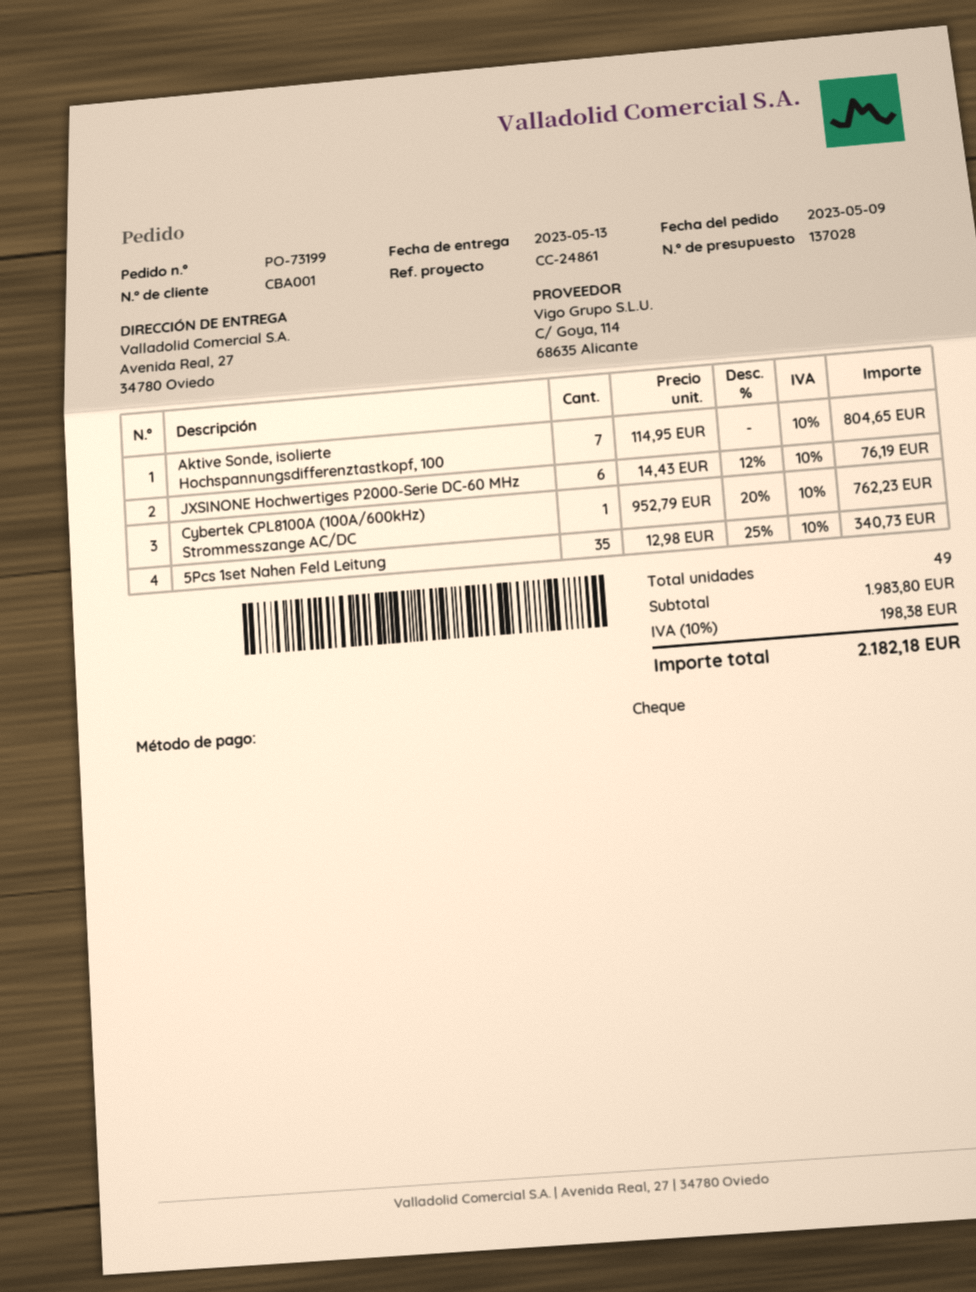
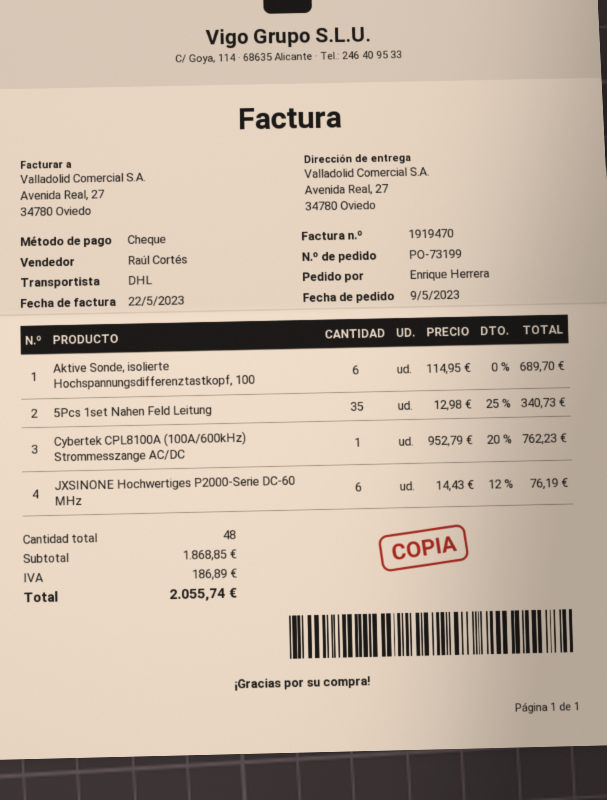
Aktive Sonde, isolierte Hochspannungsdifferenztastkopf, 100: 7 x 114.95 = 804.65 -> 6 x 114.95 = 689.70
total quantity: 49 -> 48
subtotal: 1983.80 -> 1868.85
tax: 198.38 -> 186.89
total: 2182.18 -> 2055.74

